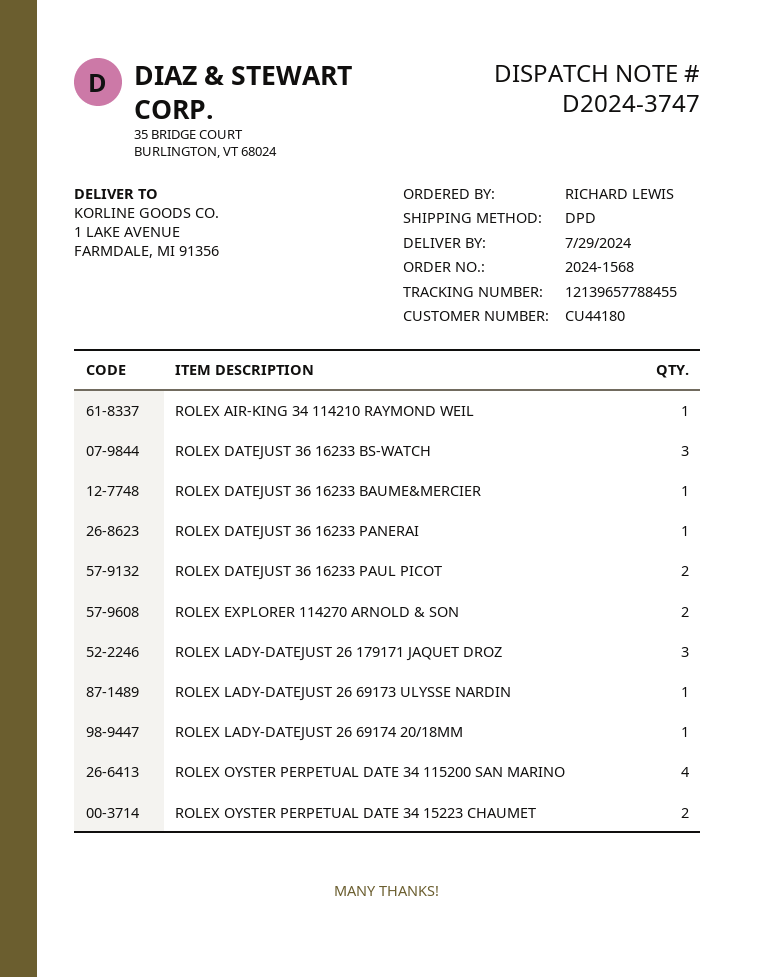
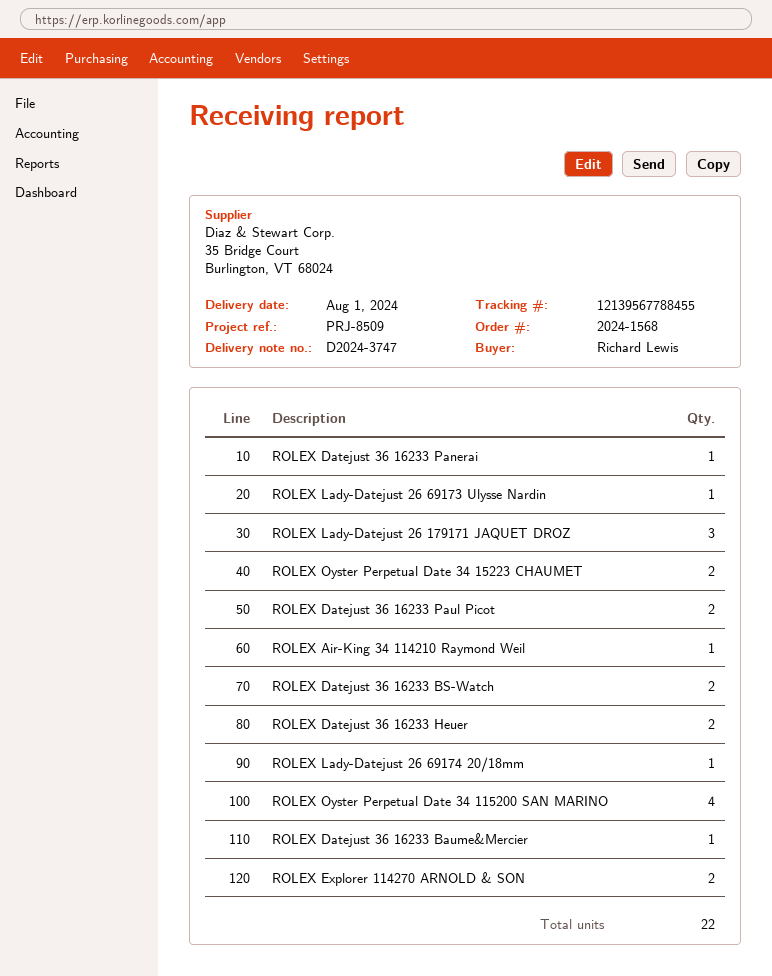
delivery date: 2024-07-29 -> 2024-08-01
tracking number: 12139657788455 -> 12139567788455
ROLEX DATEJUST 36 16233 BS-WATCH: 3 -> 2
ROLEX Datejust 36 16233 Heuer: none -> 2

